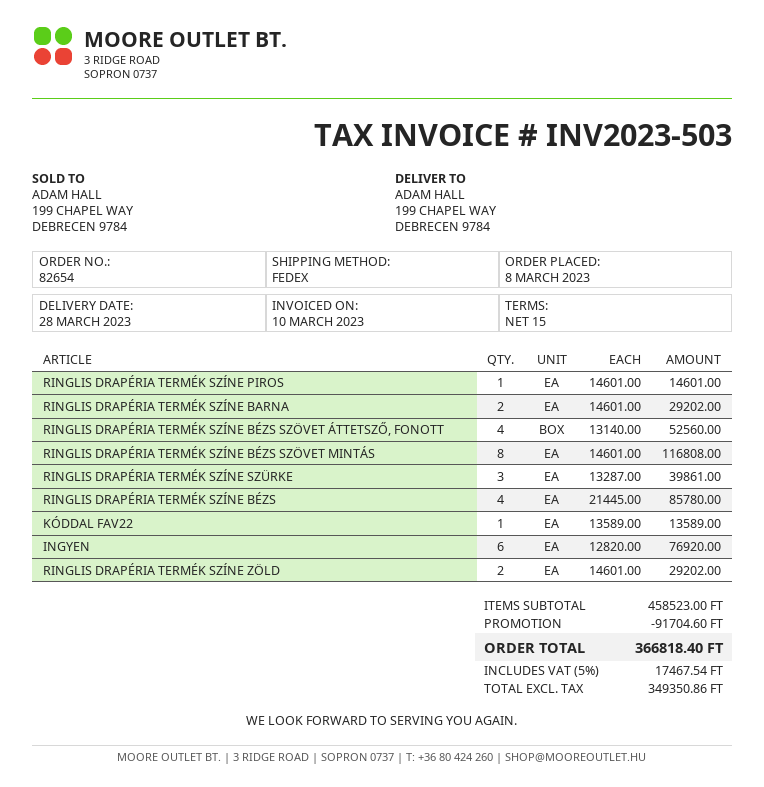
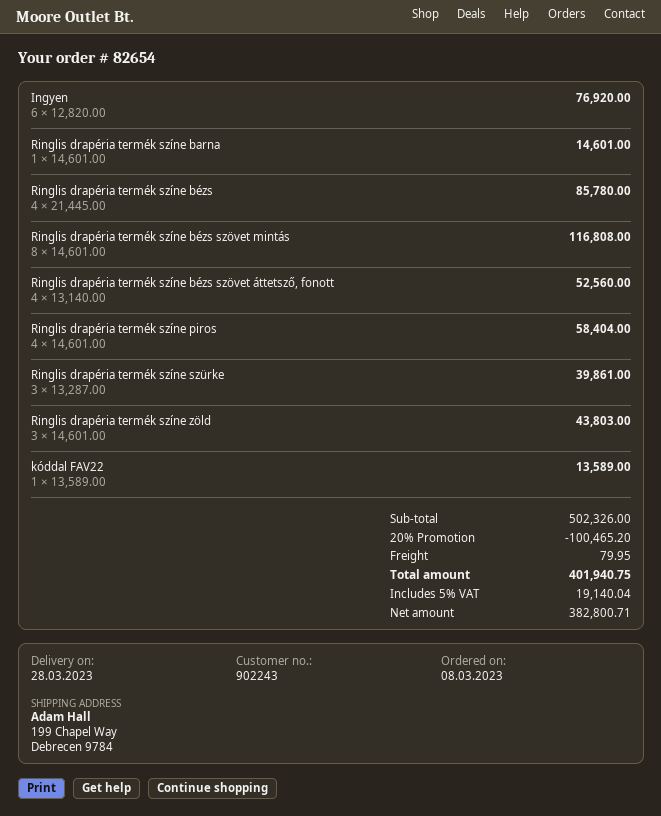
RINGLIS DRAPÉRIA TERMÉK SZÍNE PIROS: 1 x 14601.00 = 14601.00 -> 4 x 14601.00 = 58404.00
RINGLIS DRAPÉRIA TERMÉK SZÍNE BARNA: 2 x 14601.00 = 29202.00 -> 1 x 14601.00 = 14601.00
RINGLIS DRAPÉRIA TERMÉK SZÍNE ZÖLD: 2 x 14601.00 = 29202.00 -> 3 x 14601.00 = 43803.00
subtotal: 458523.00 -> 502326.00
discount: 91704.60 -> 100465.20
shipping: none -> 79.95
net: 349350.86 -> 382800.71
tax: 5% = 17467.54 -> 5% = 19140.04
total: 366818.40 -> 401940.75

